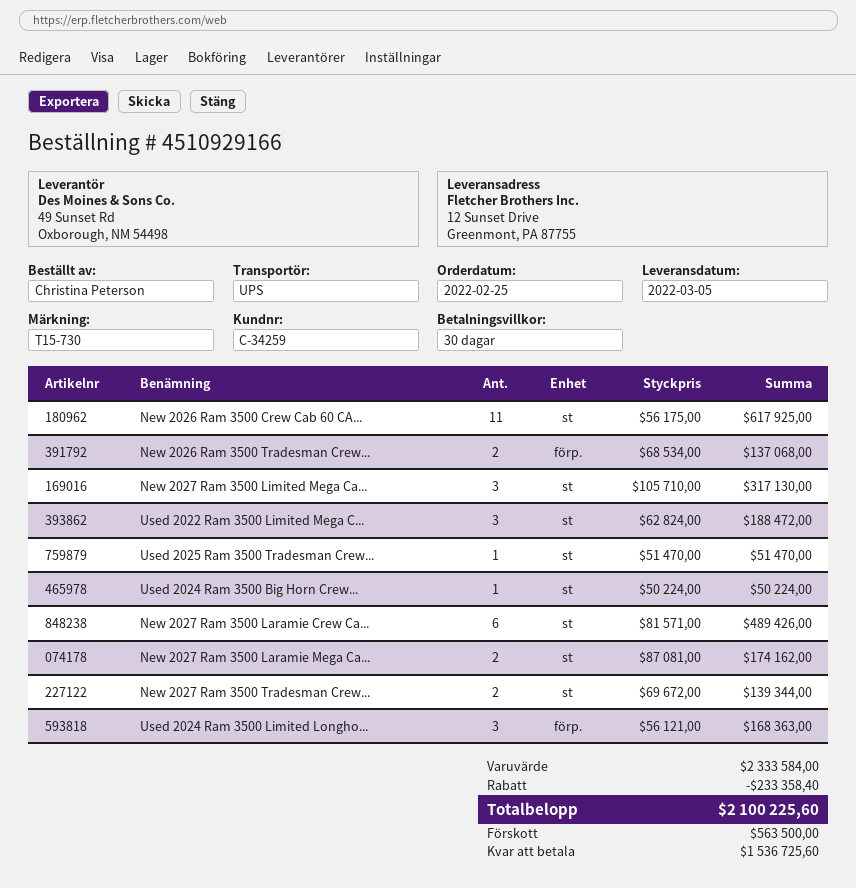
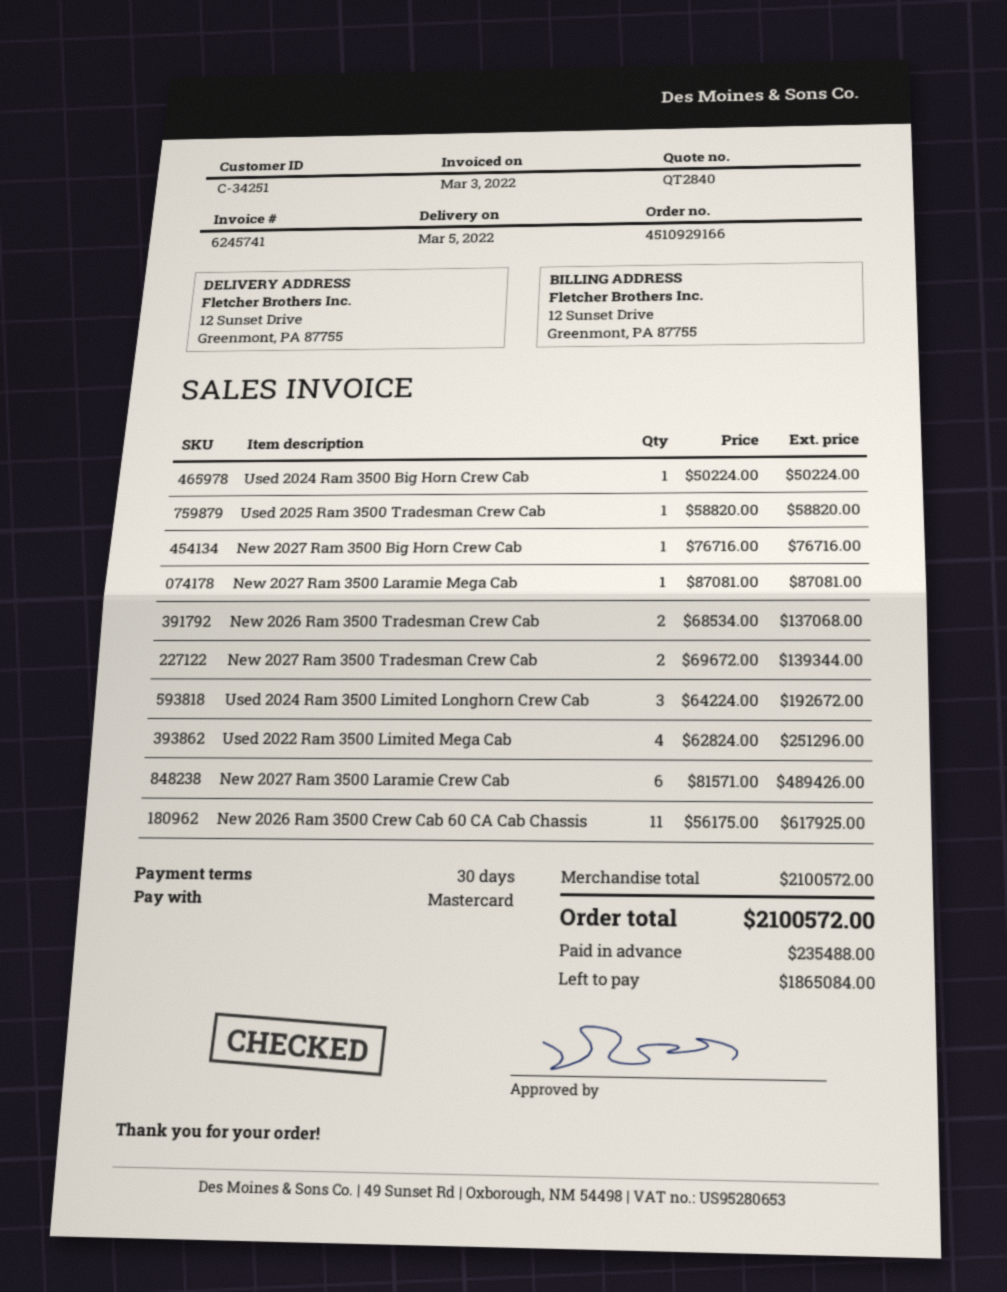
customer number: C-34259 -> C-34251
New 2027 Ram 3500 Limited Mega Ca...: 3 x 105710.00 = 317130.00 -> none
Used 2022 Ram 3500 Limited Mega C...: 3 x 62824.00 = 188472.00 -> 4 x 62824.00 = 251296.00
Used 2025 Ram 3500 Tradesman Crew...: 1 x 51470.00 = 51470.00 -> 1 x 58820.00 = 58820.00
New 2027 Ram 3500 Laramie Mega Ca...: 2 x 87081.00 = 174162.00 -> 1 x 87081.00 = 87081.00
Used 2024 Ram 3500 Limited Longho...: 3 x 56121.00 = 168363.00 -> 3 x 64224.00 = 192672.00
New 2027 Ram 3500 Big Horn Crew Cab: none -> 1 x 76716.00 = 76716.00
subtotal: 2333584.00 -> 2100572.00
discount: 233358.40 -> none
total: 2100225.60 -> 2100572.00
deposit: 563500.00 -> 235488.00
balance: 1536725.60 -> 1865084.00

